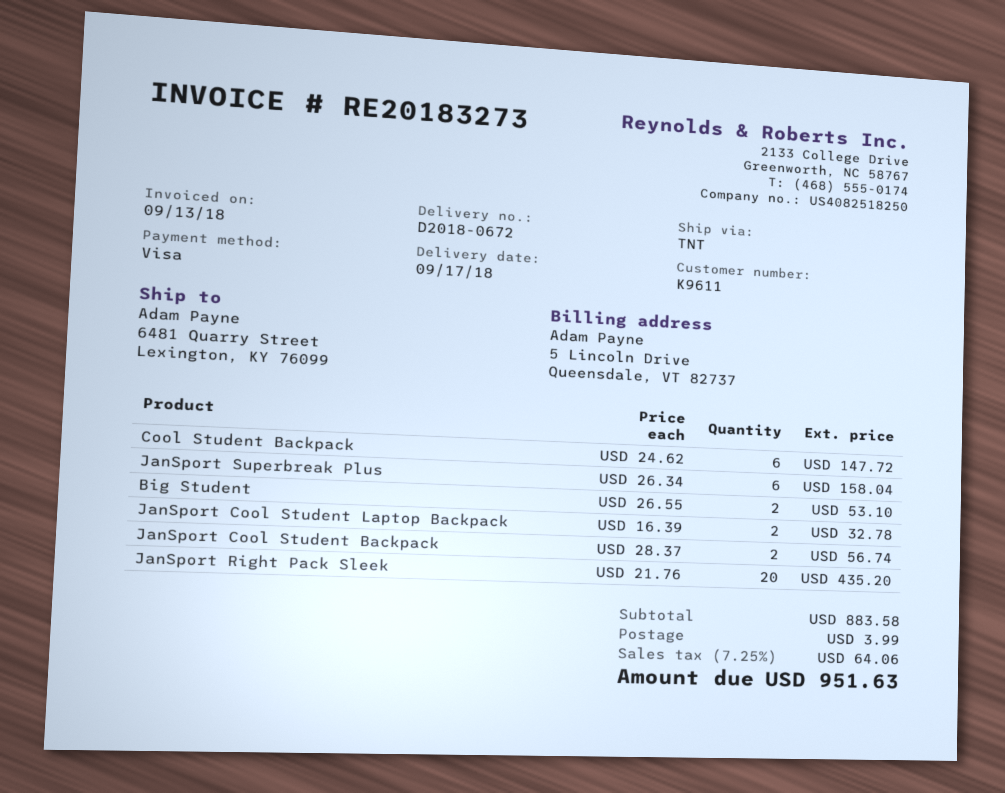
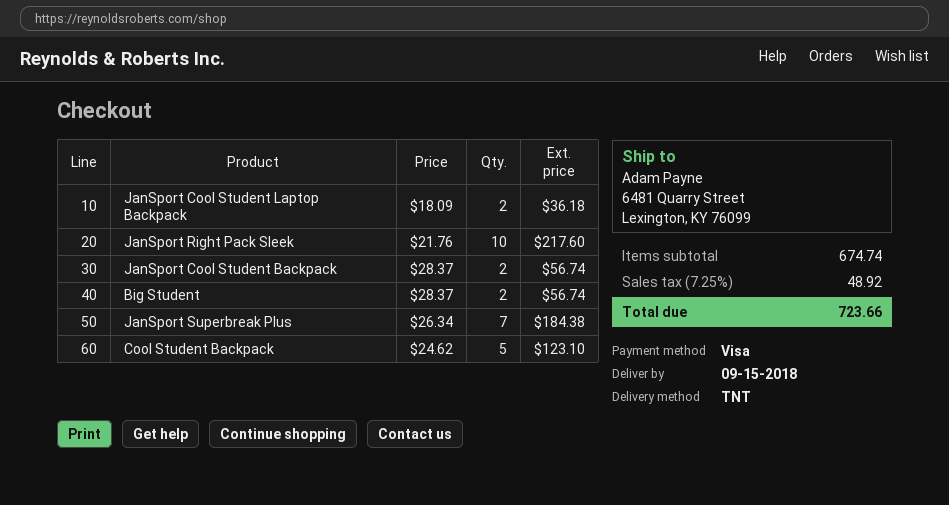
delivery date: 2018-09-17 -> 2018-09-15
Cool Student Backpack: 6 x 24.62 = 147.72 -> 5 x 24.62 = 123.10
JanSport Superbreak Plus: 6 x 26.34 = 158.04 -> 7 x 26.34 = 184.38
Big Student: 2 x 26.55 = 53.10 -> 2 x 28.37 = 56.74
JanSport Cool Student Laptop Backpack: 2 x 16.39 = 32.78 -> 2 x 18.09 = 36.18
JanSport Right Pack Sleek: 20 x 21.76 = 435.20 -> 10 x 21.76 = 217.60
subtotal: 883.58 -> 674.74
shipping: 3.99 -> none
tax: 7.25% = 64.06 -> 7.25% = 48.92
total: 951.63 -> 723.66

